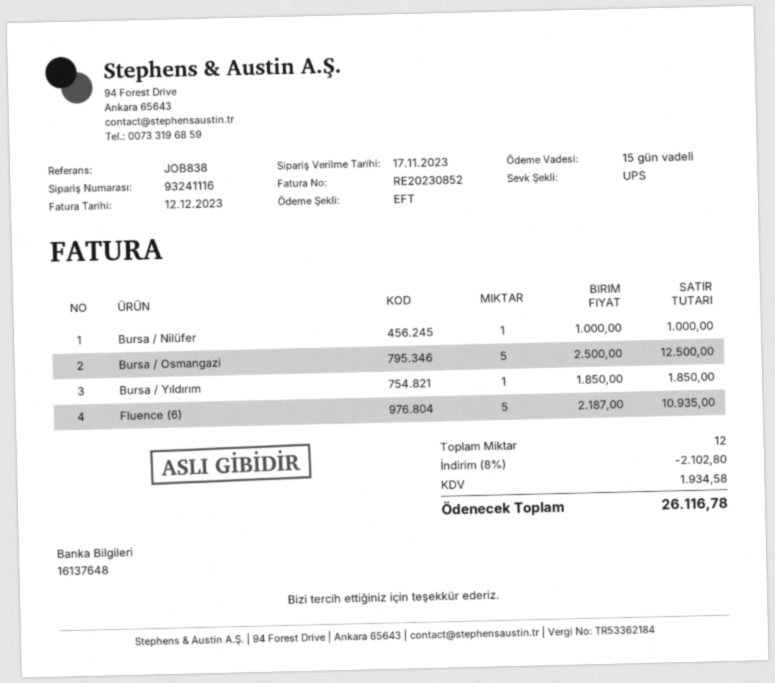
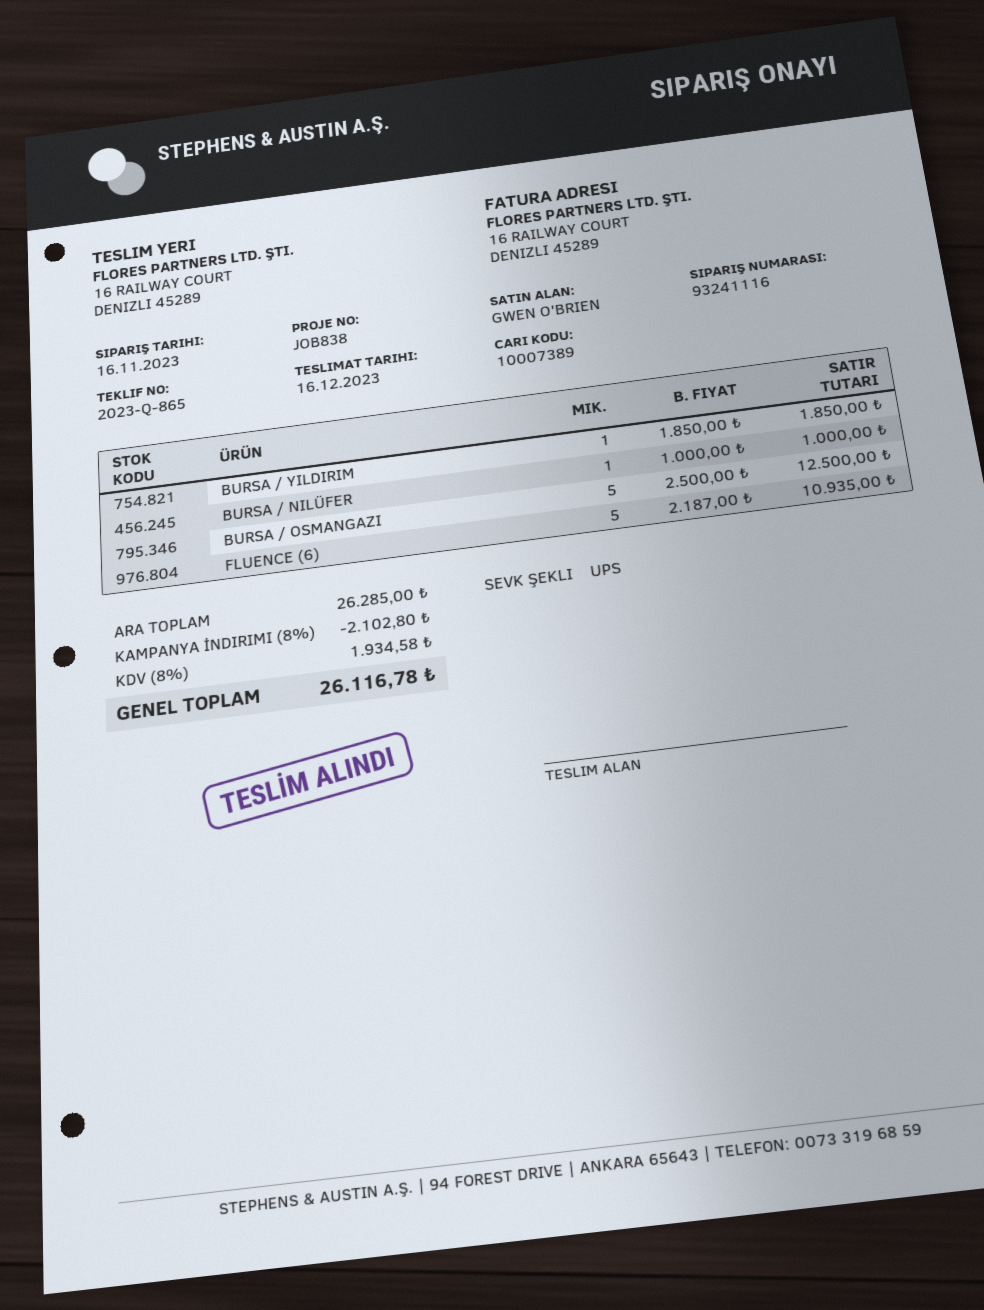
order date: 2023-11-17 -> 2023-11-16

